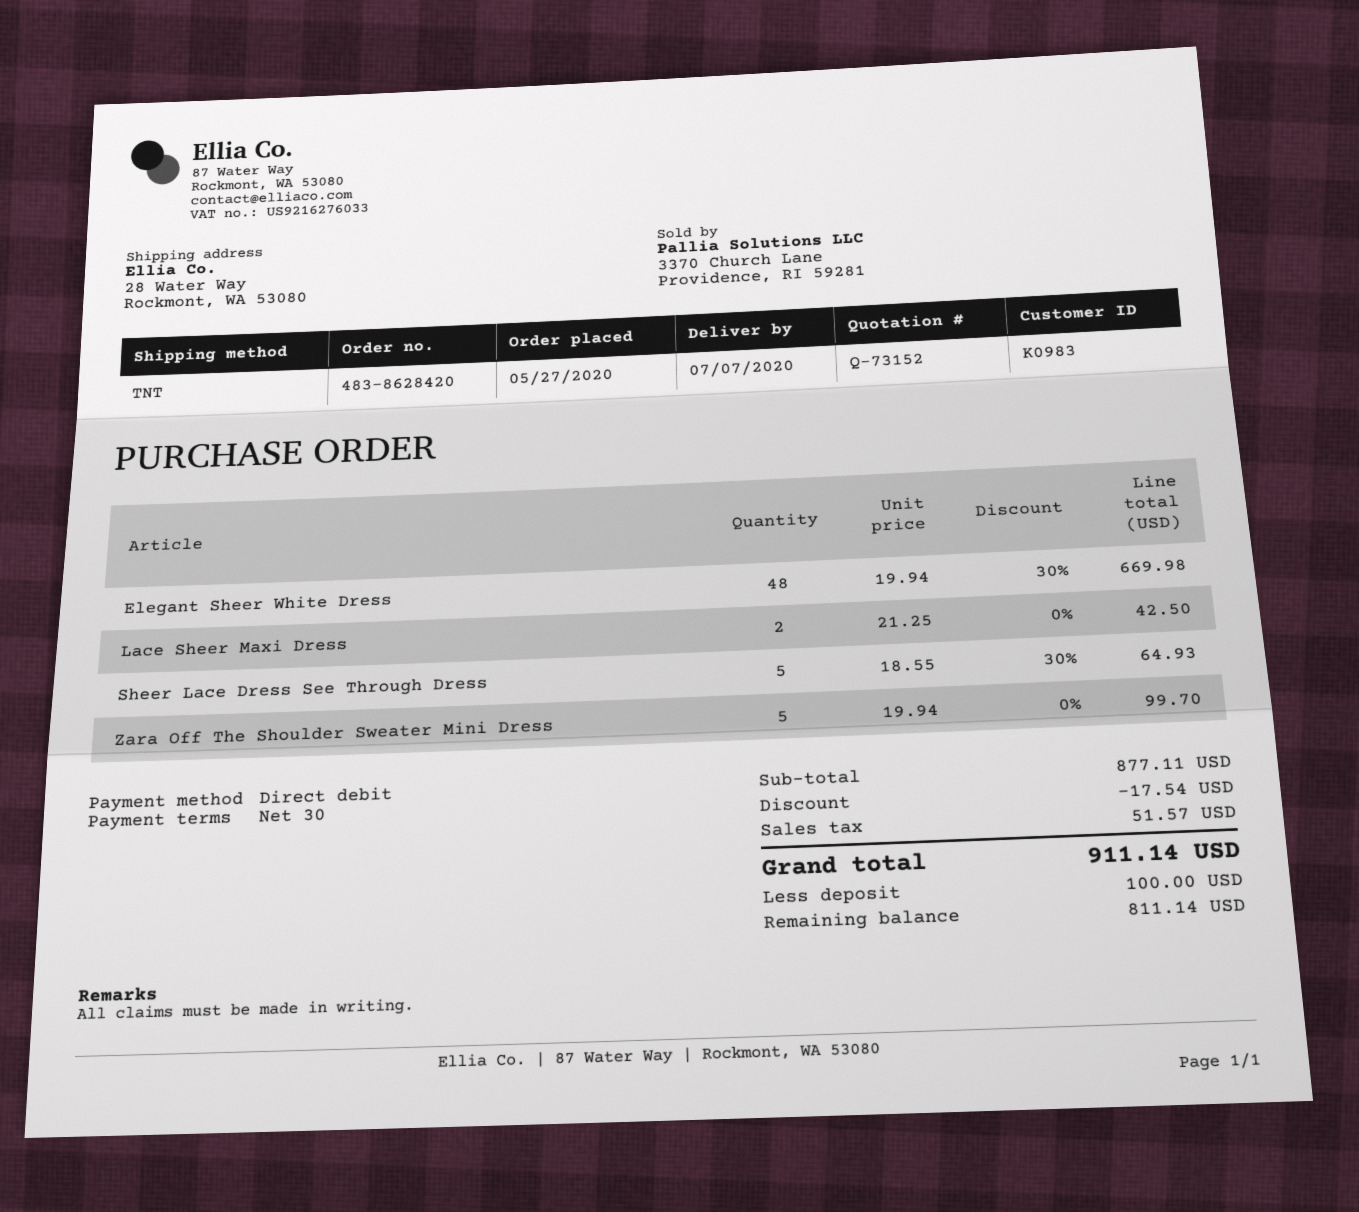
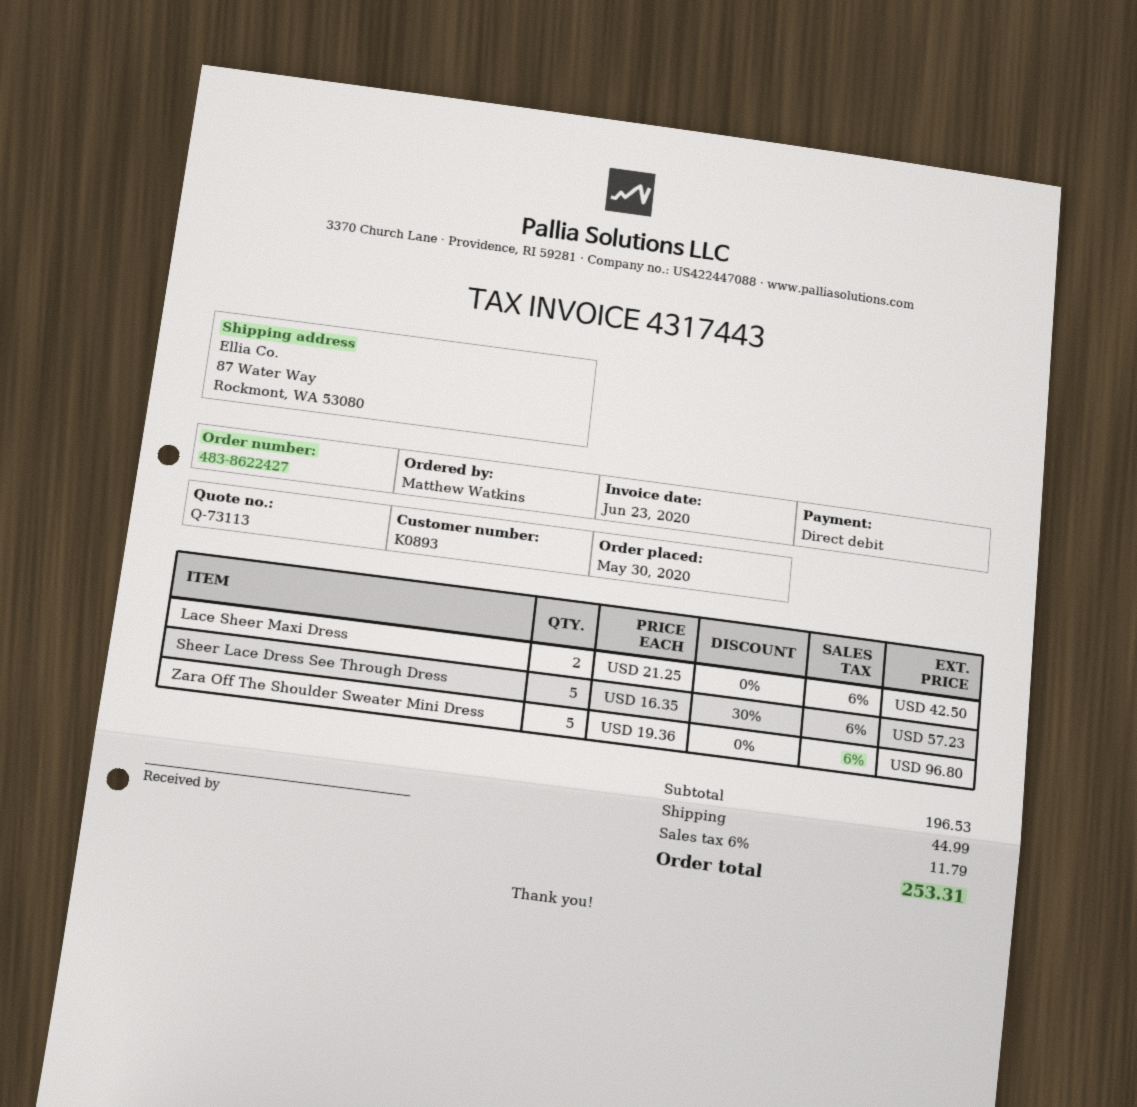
quote number: Q-73152 -> Q-73113
order number: 483-8628420 -> 483-8622427
order date: 2020-05-27 -> 2020-05-30
customer number: K0983 -> K0893
ship to: 28 Water Way, Rockmont, WA 53080 -> 87 Water Way, Rockmont, WA 53080
Elegant Sheer White Dress: 48 x 19.94 - 30% = 669.98 -> none
Sheer Lace Dress See Through Dress: 5 x 18.55 - 30% = 64.93 -> 5 x 16.35 - 30% = 57.23
Zara Off The Shoulder Sweater Mini Dress: 5 x 19.94 = 99.70 -> 5 x 19.36 = 96.80
subtotal: 877.11 -> 196.53
discount: 17.54 -> none
shipping: none -> 44.99
tax: 51.57 -> 11.79
total: 911.14 -> 253.31

